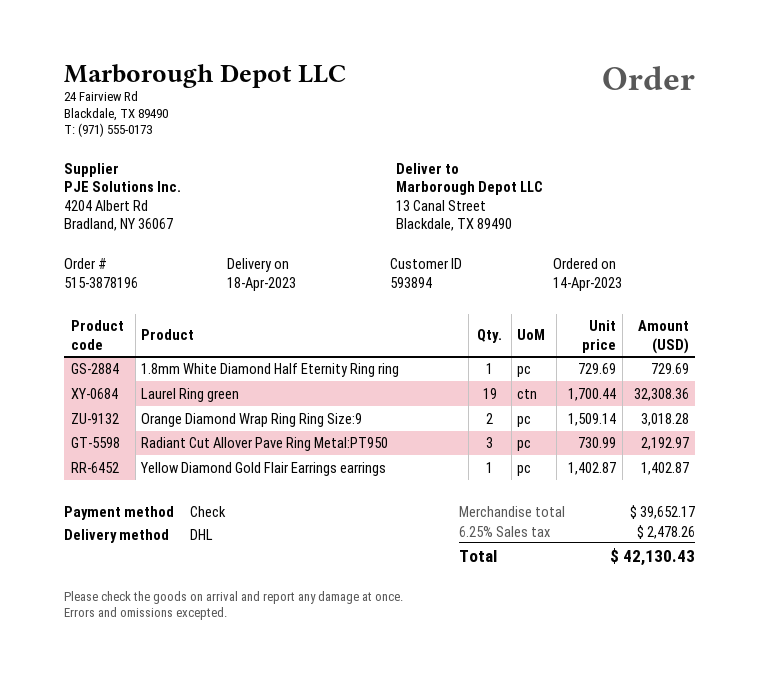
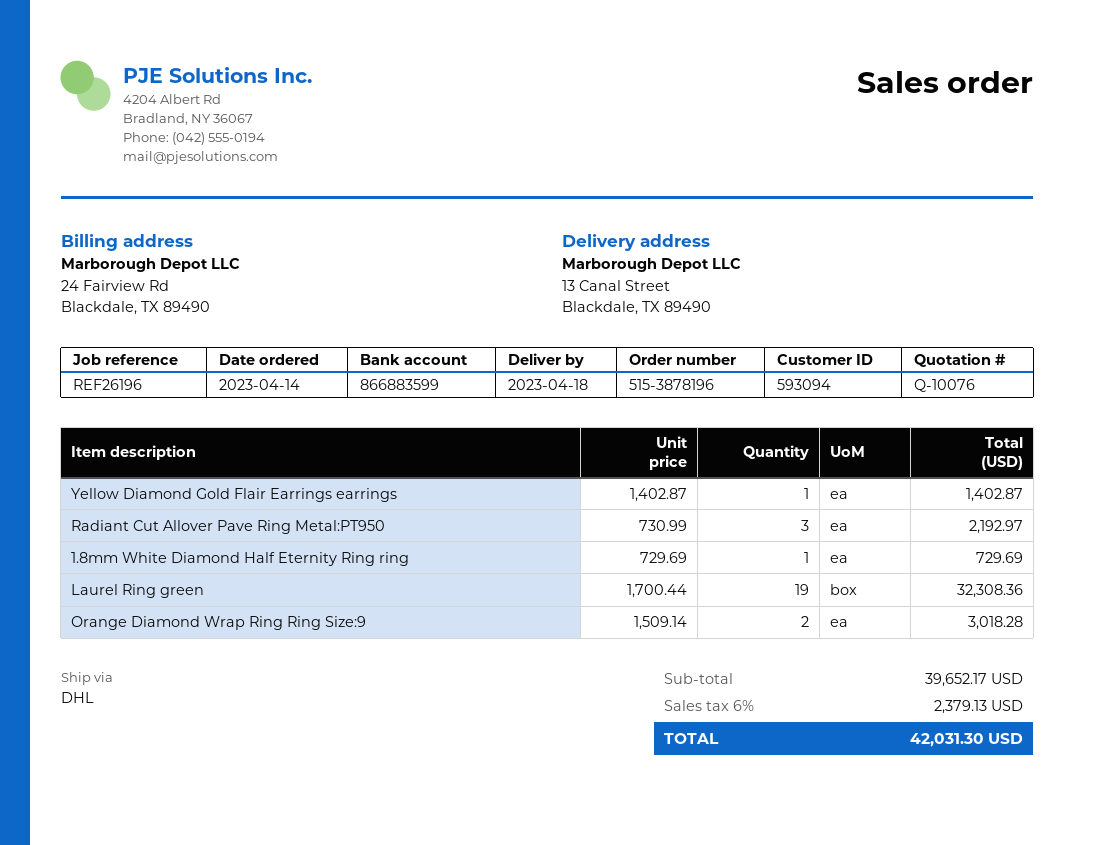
customer number: 593894 -> 593094
tax: 6.25% = 2478.26 -> 6% = 2379.13
total: 42130.43 -> 42031.30

